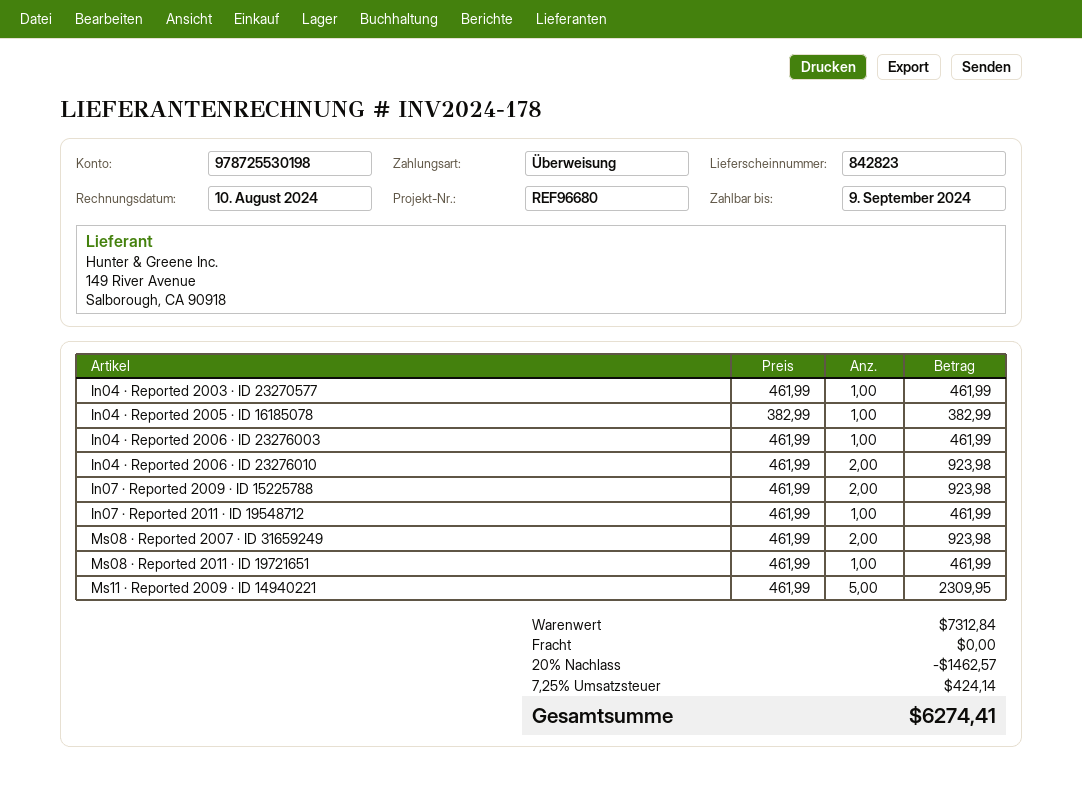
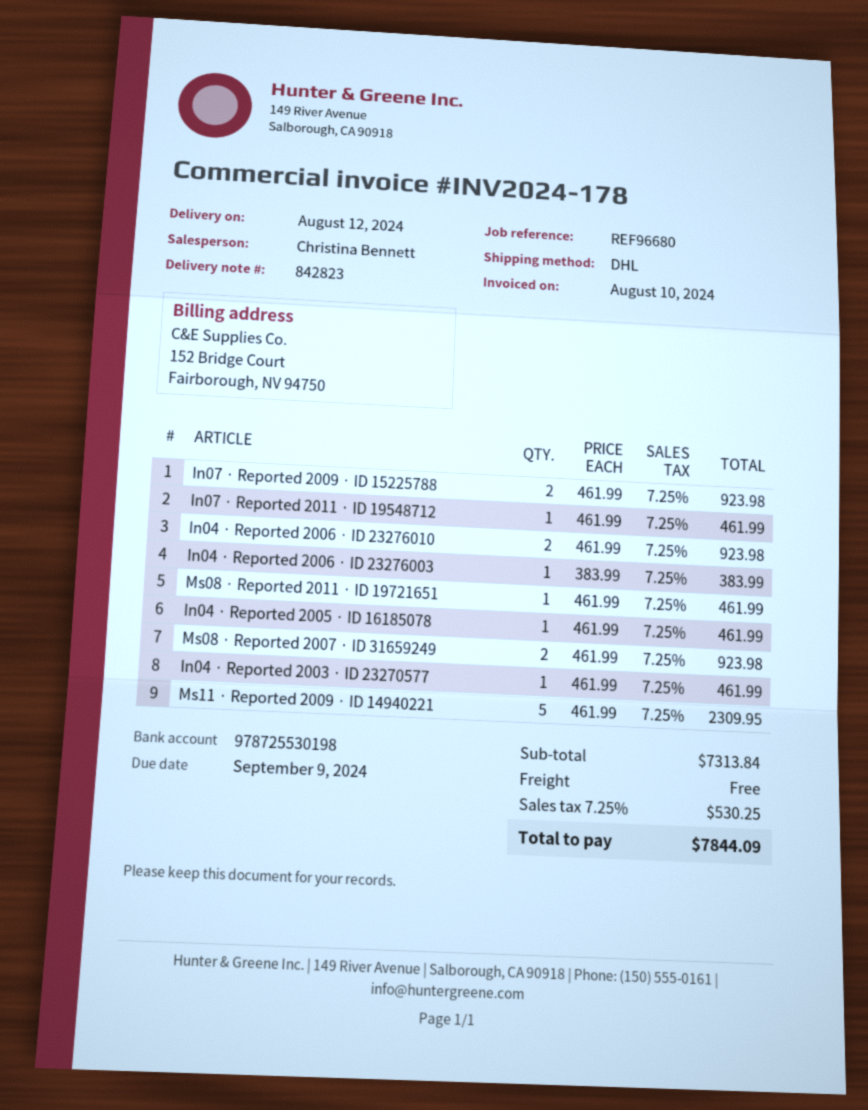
In04 · Reported 2005 · ID 16185078: 1 x 382.99 = 382.99 -> 1 x 461.99 = 461.99
In04 · Reported 2006 · ID 23276003: 1 x 461.99 = 461.99 -> 1 x 383.99 = 383.99
subtotal: 7312.84 -> 7313.84
discount: 20% = 1462.57 -> none
tax: 7.25% = 424.14 -> 7.25% = 530.25
total: 6274.41 -> 7844.09

